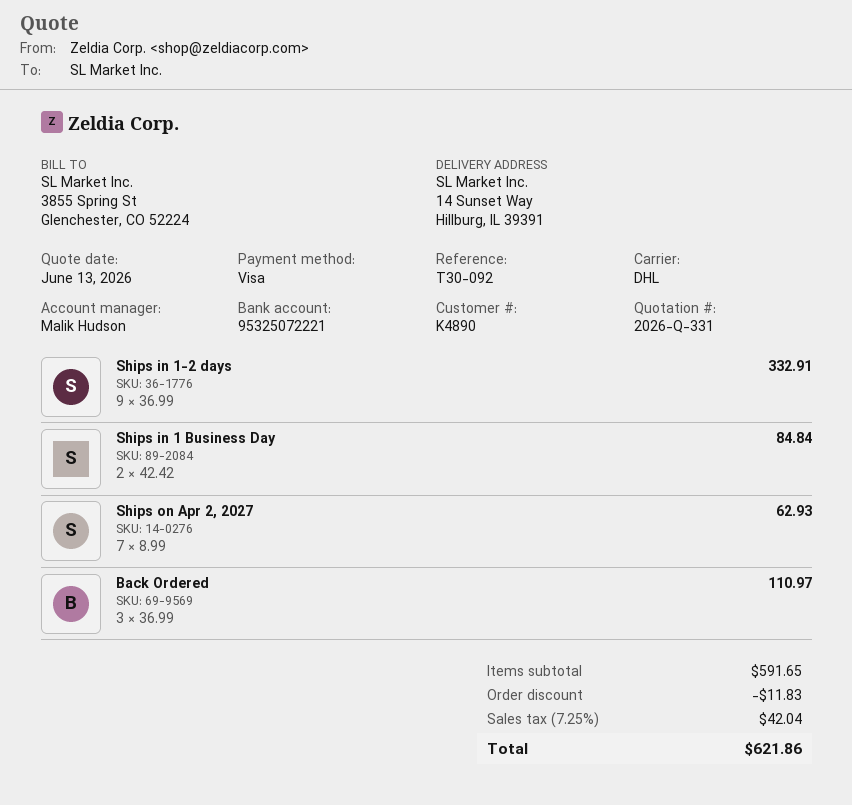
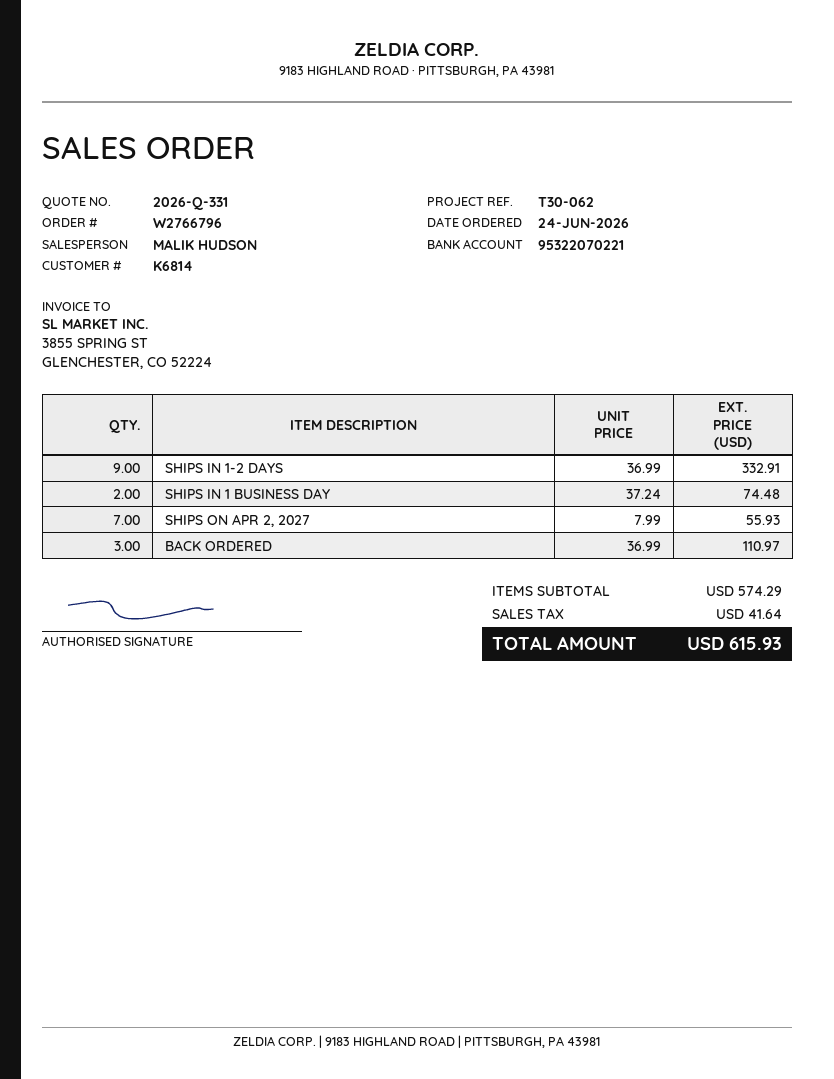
customer number: K4890 -> K6814
reference: T30-092 -> T30-062
bank account: 95325072221 -> 95322070221
Ships in 1 Business Day: 2 x 42.42 = 84.84 -> 2 x 37.24 = 74.48
Ships on Apr 2, 2027: 7 x 8.99 = 62.93 -> 7 x 7.99 = 55.93
subtotal: 591.65 -> 574.29
discount: 11.83 -> none
tax: 42.04 -> 41.64
total: 621.86 -> 615.93

